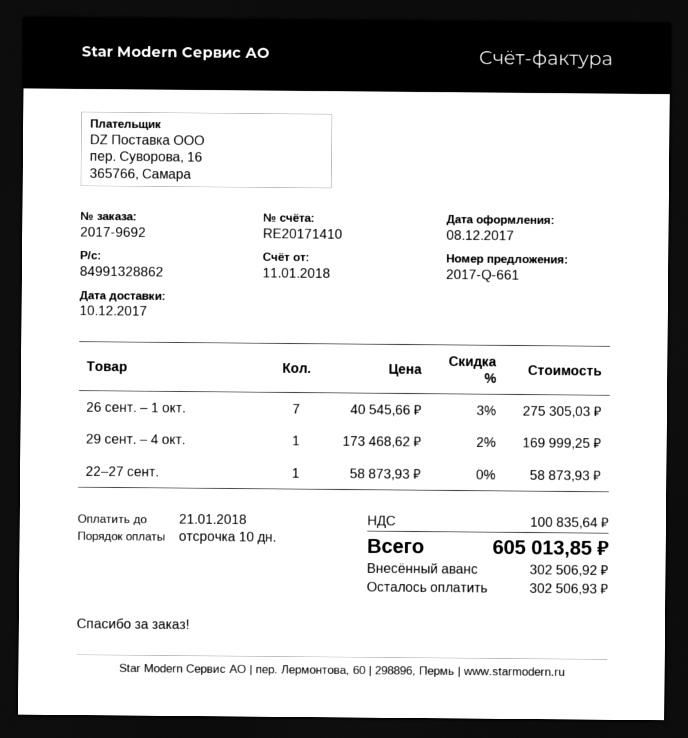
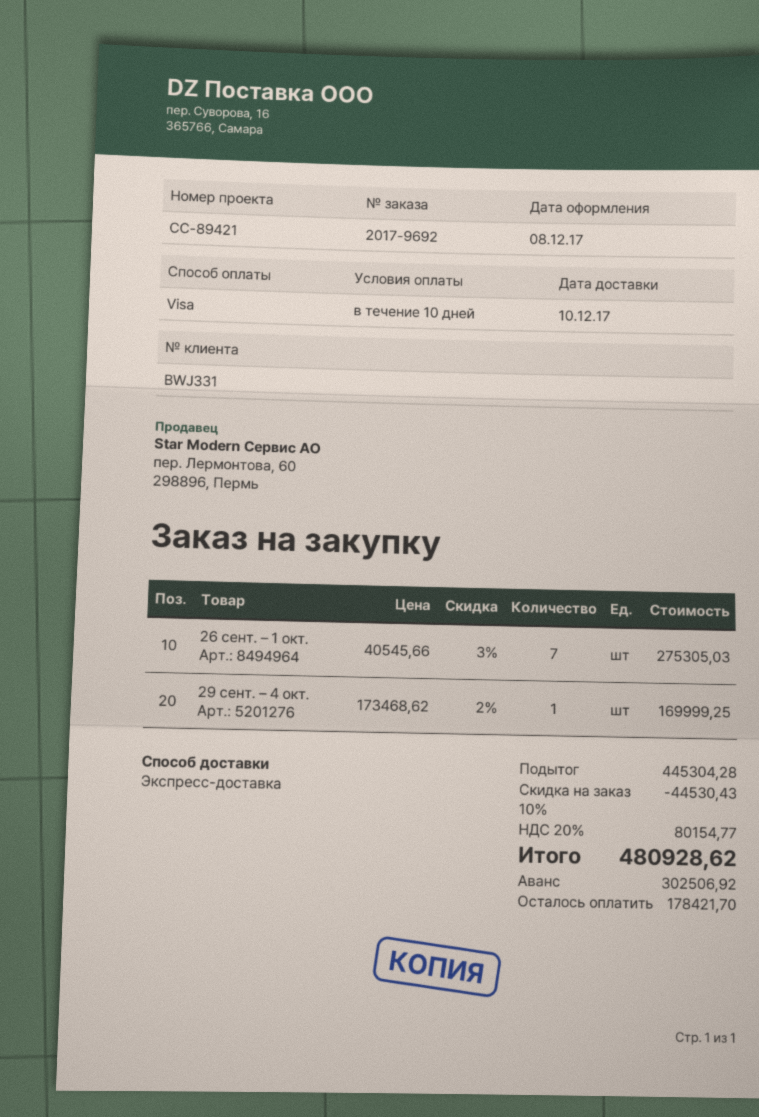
22–27 сент.: 1 x 58873.93 = 58873.93 -> none
discount: none -> 10% = 44530.43
tax: 100835.64 -> 80154.77
total: 605013.85 -> 480928.62
balance: 302506.93 -> 178421.70

